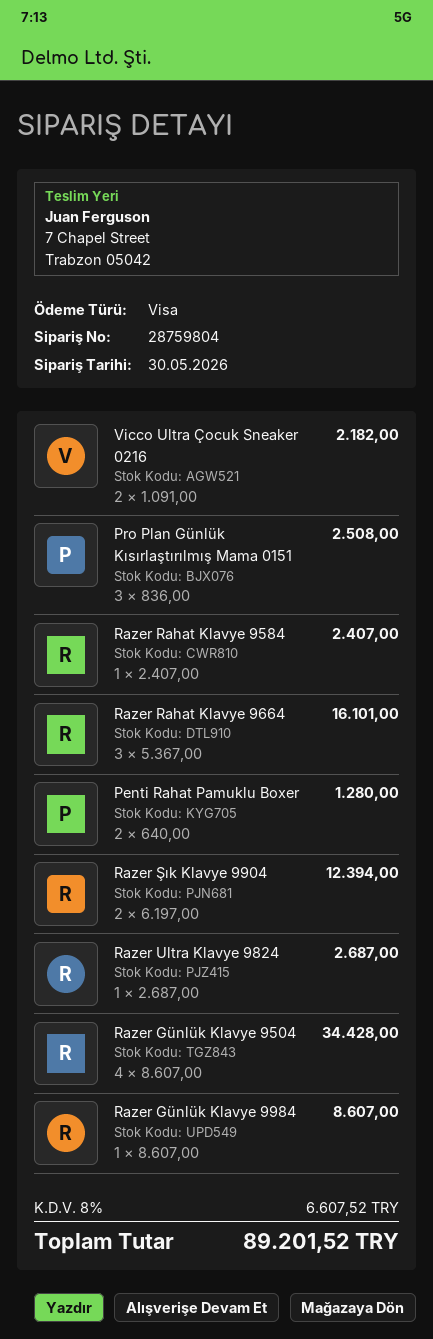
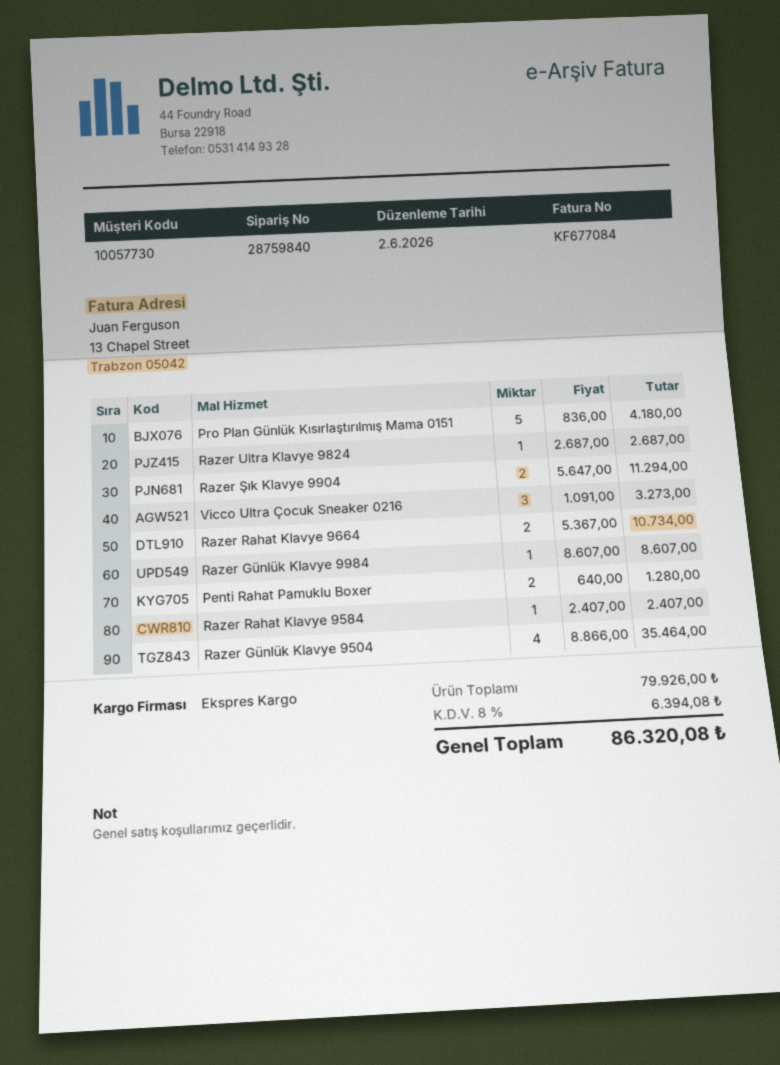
order number: 28759804 -> 28759840
Vicco Ultra Çocuk Sneaker 0216: 2 x 1091.00 = 2182.00 -> 3 x 1091.00 = 3273.00
Pro Plan Günlük Kısırlaştırılmış Mama 0151: 3 x 836.00 = 2508.00 -> 5 x 836.00 = 4180.00
Razer Rahat Klavye 9664: 3 x 5367.00 = 16101.00 -> 2 x 5367.00 = 10734.00
Razer Şık Klavye 9904: 2 x 6197.00 = 12394.00 -> 2 x 5647.00 = 11294.00
Razer Günlük Klavye 9504: 4 x 8607.00 = 34428.00 -> 4 x 8866.00 = 35464.00
tax: 8% = 6607.52 -> 8% = 6394.08
total: 89201.52 -> 86320.08

